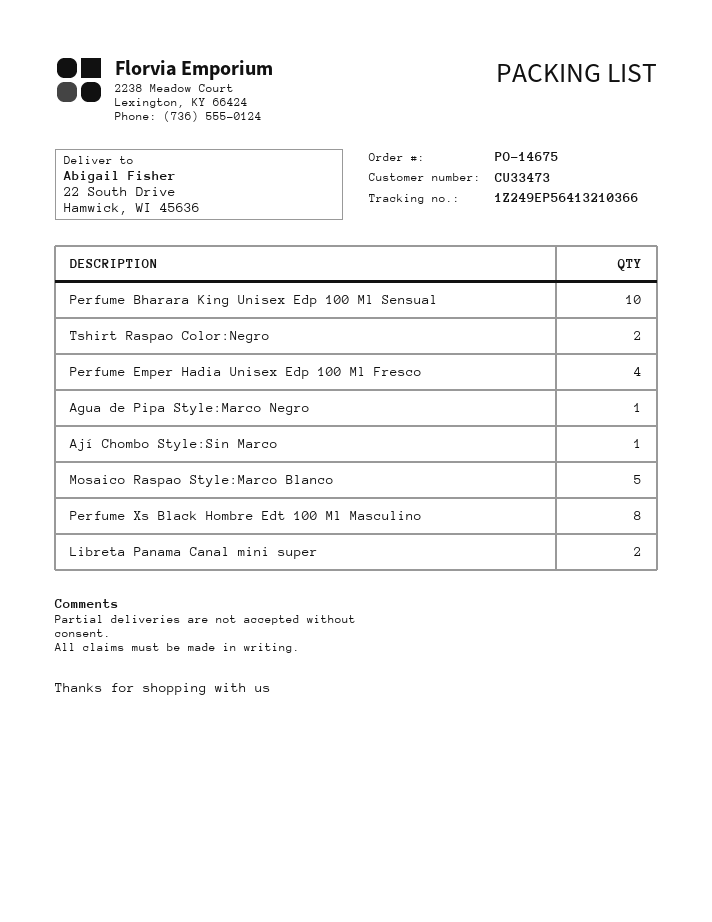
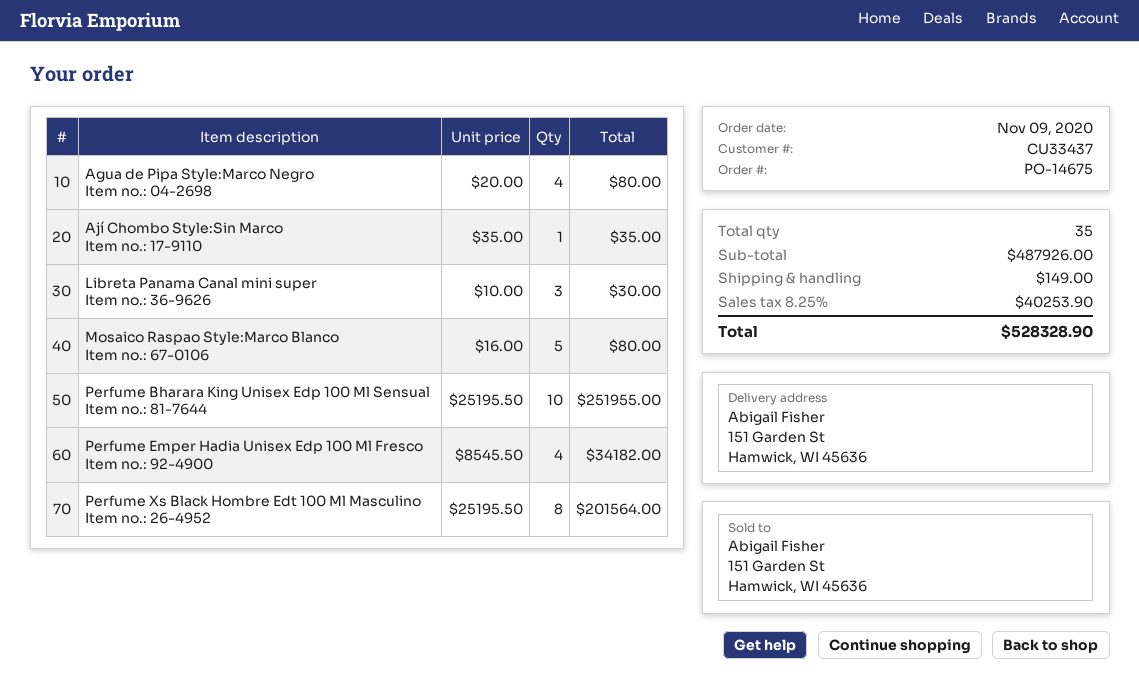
customer number: CU33473 -> CU33437
ship to: 22 South Drive, Hamwick, WI 45636 -> 151 Garden St, Hamwick, WI 45636
Tshirt Raspao Color:Negro: 2 -> none
Agua de Pipa Style:Marco Negro: 1 -> 4
Libreta Panama Canal mini super: 2 -> 3

